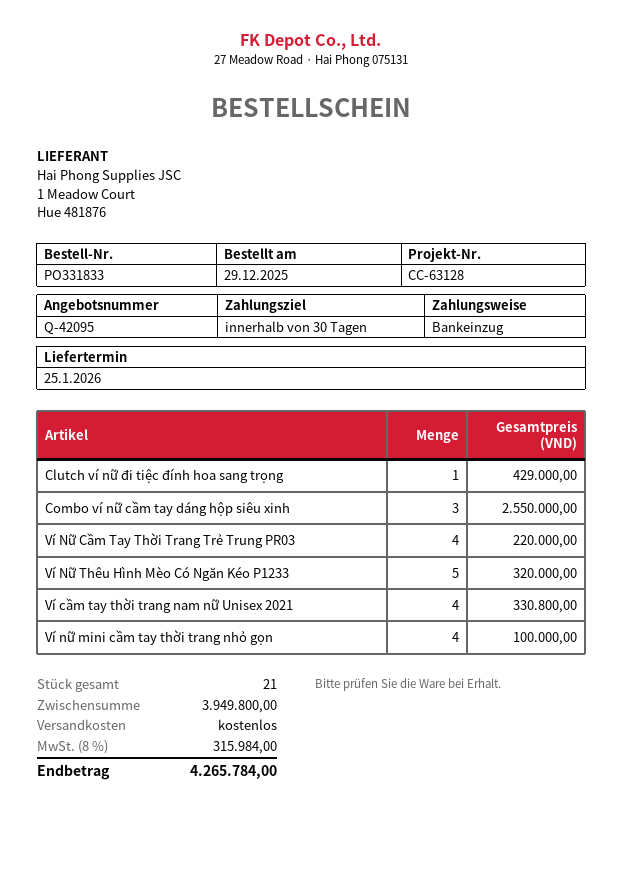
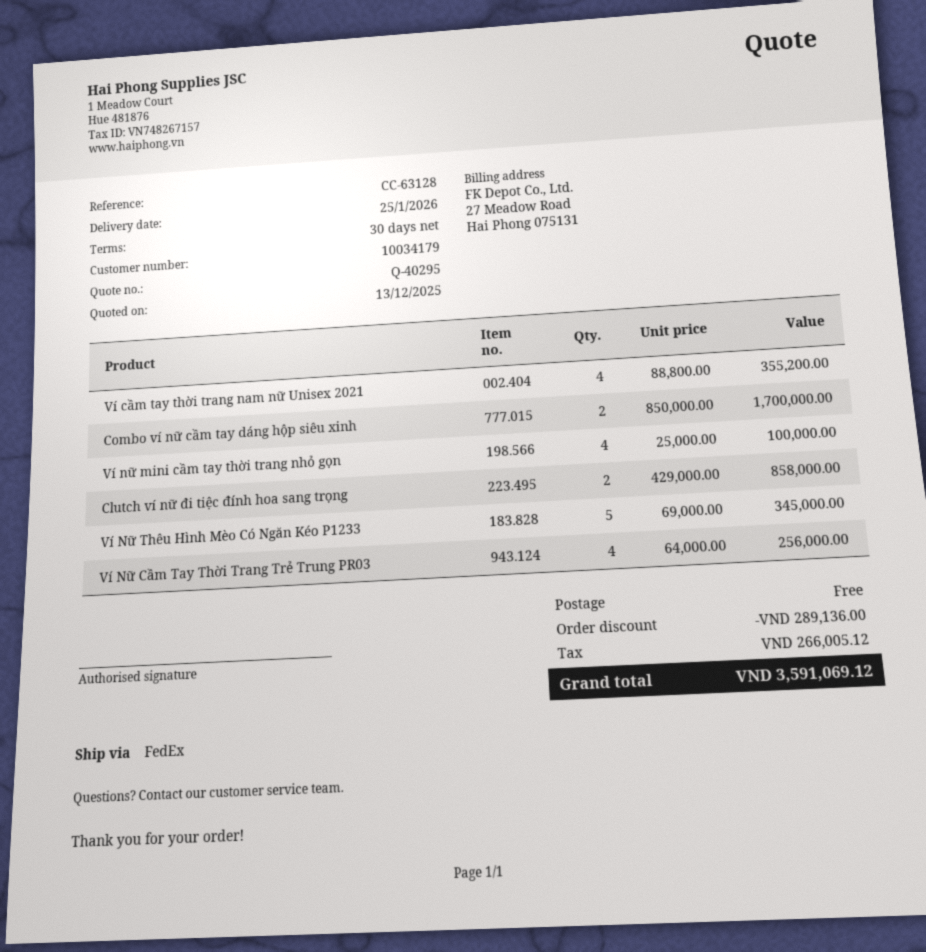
quote number: Q-42095 -> Q-40295
Clutch ví nữ đi tiệc đính hoa sang trọng: 1 for 429000.00 -> 2 for 858000.00
Combo ví nữ cầm tay dáng hộp siêu xinh: 3 for 2550000.00 -> 2 for 1700000.00
Ví Nữ Cầm Tay Thời Trang Trẻ Trung PR03: 4 for 220000.00 -> 4 for 256000.00
Ví Nữ Thêu Hình Mèo Có Ngăn Kéo P1233: 5 for 320000.00 -> 5 for 345000.00
Ví cầm tay thời trang nam nữ Unisex 2021: 4 for 330800.00 -> 4 for 355200.00
discount: none -> 289136.00
tax: 315984.00 -> 266005.12
total: 4265784.00 -> 3591069.12

